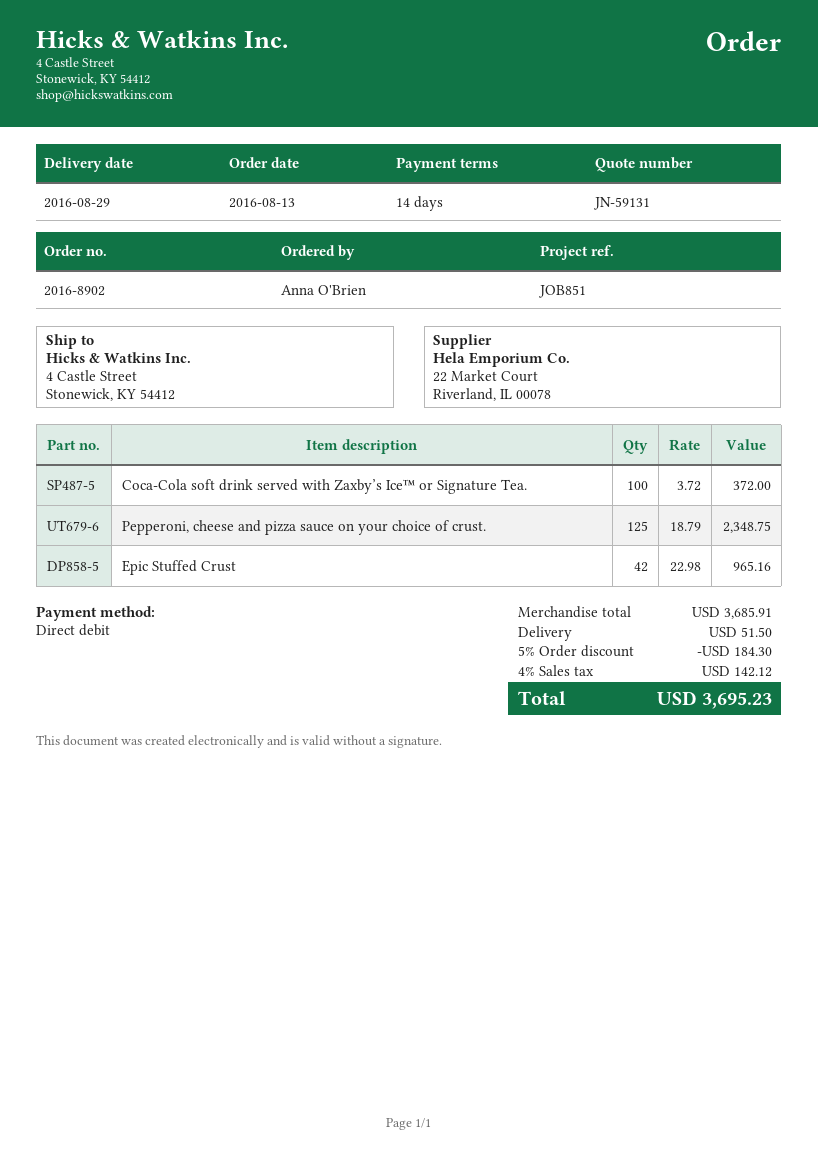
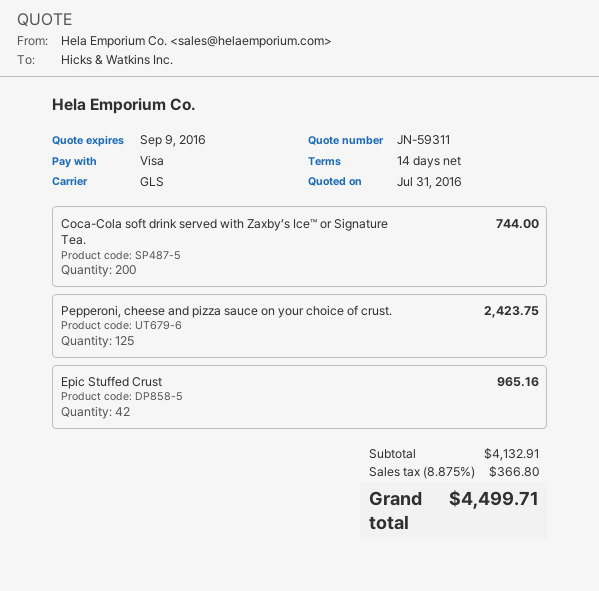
quote number: JN-59131 -> JN-59311
payment method: direct debit -> Visa
Coca-Cola soft drink served with Zaxby’s Ice™ or Signature Tea.: 100 for 372.00 -> 200 for 744.00
Pepperoni, cheese and pizza sauce on your choice of crust.: 125 for 2348.75 -> 125 for 2423.75
subtotal: 3685.91 -> 4132.91
discount: 5% = 184.30 -> none
shipping: 51.50 -> none
tax: 4% = 142.12 -> 8.875% = 366.80
total: 3695.23 -> 4499.71

